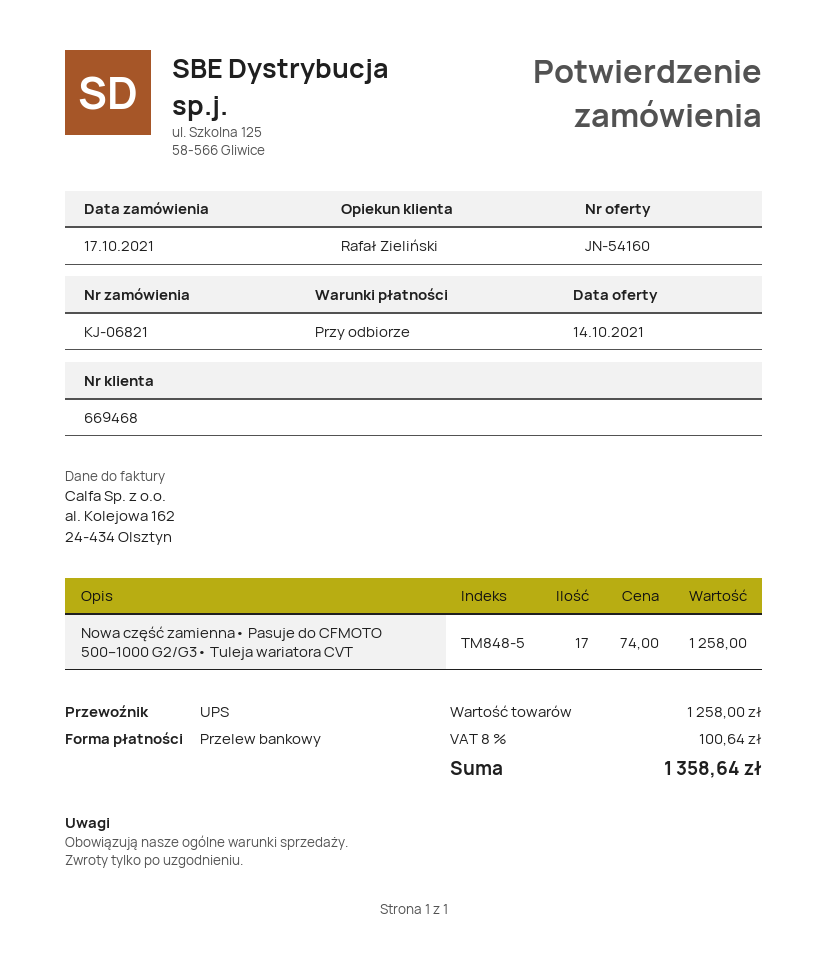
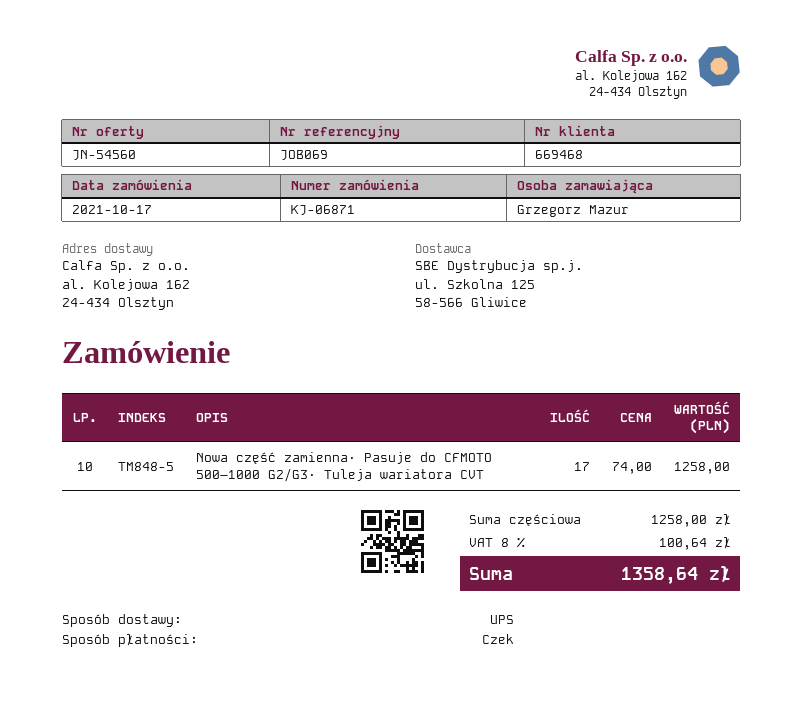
quote number: JN-54160 -> JN-54560
order number: KJ-06821 -> KJ-06871
payment method: bank transfer -> cheque

